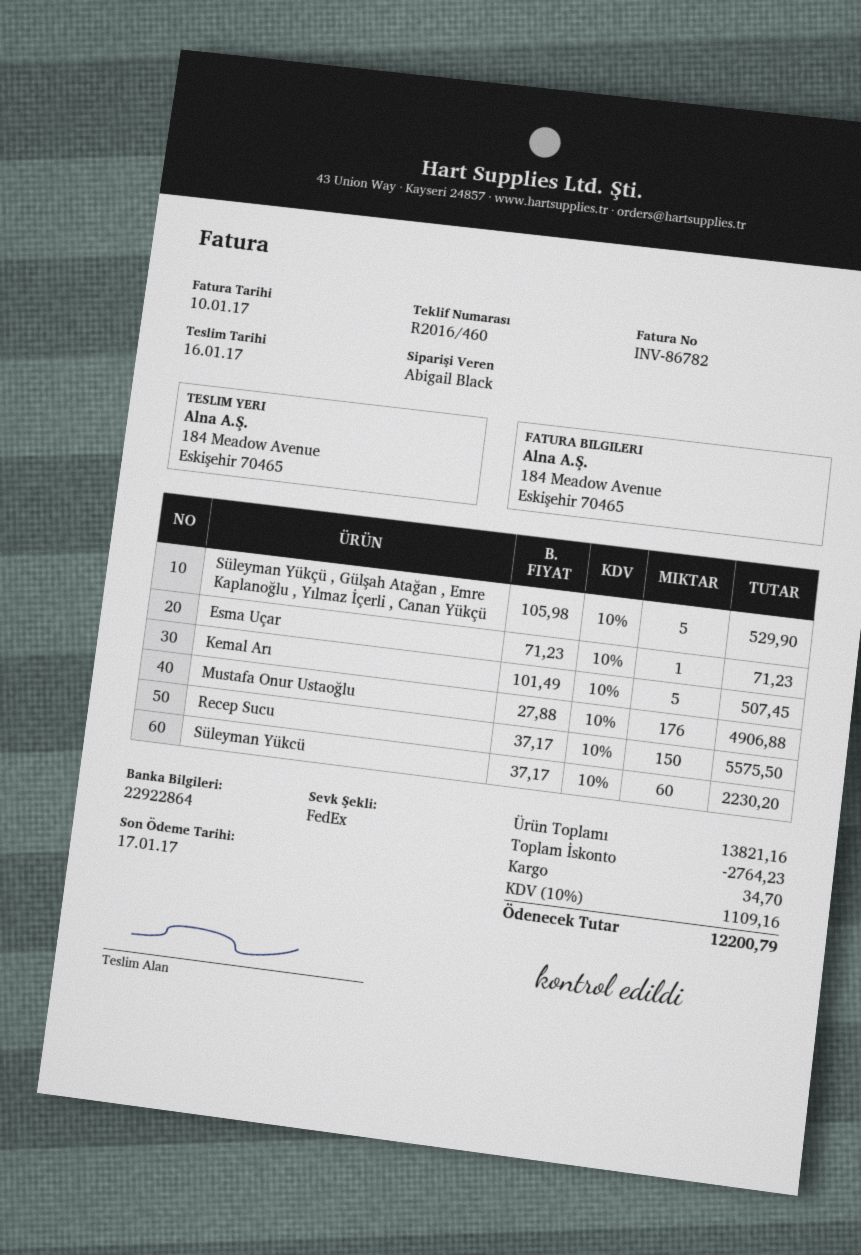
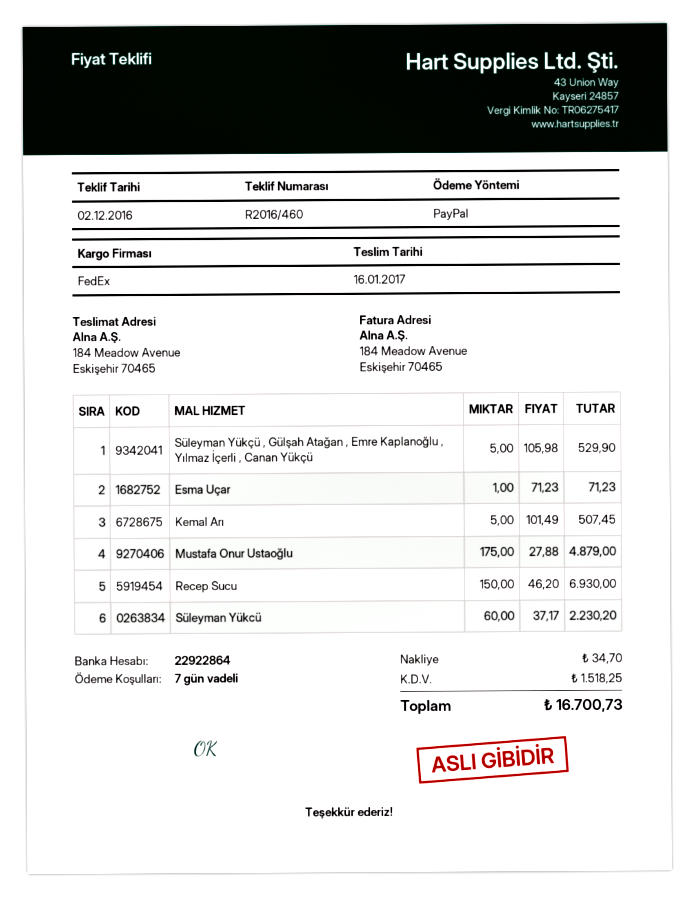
Mustafa Onur Ustaoğlu: 176 x 27.88 = 4906.88 -> 175 x 27.88 = 4879.00
Recep Sucu: 150 x 37.17 = 5575.50 -> 150 x 46.20 = 6930.00
discount: 2764.23 -> none
tax: 1109.16 -> 1518.25
total: 12200.79 -> 16700.73

